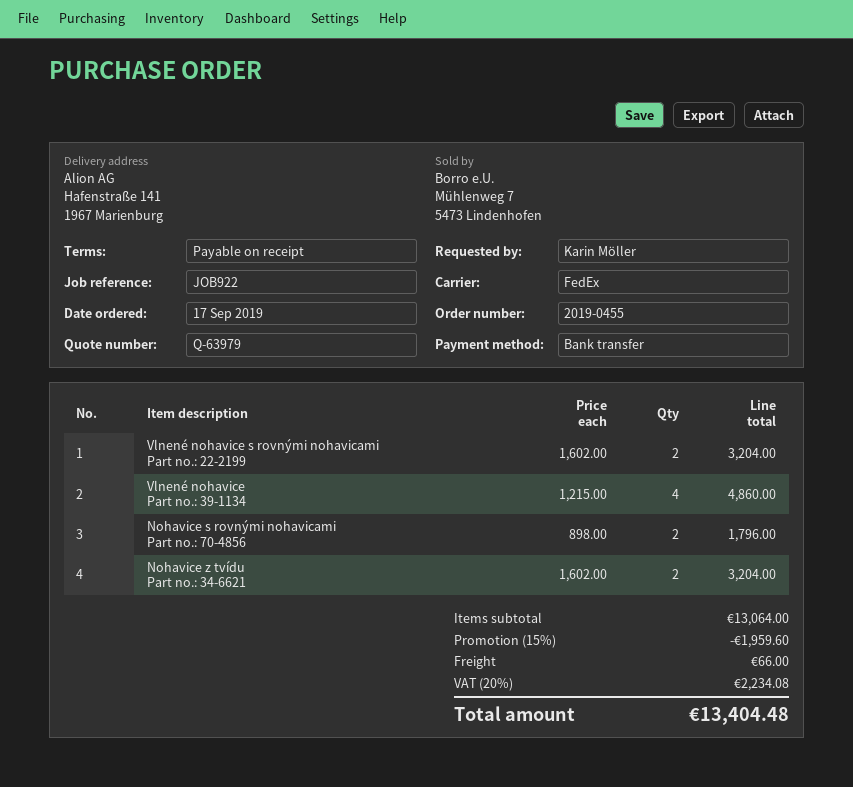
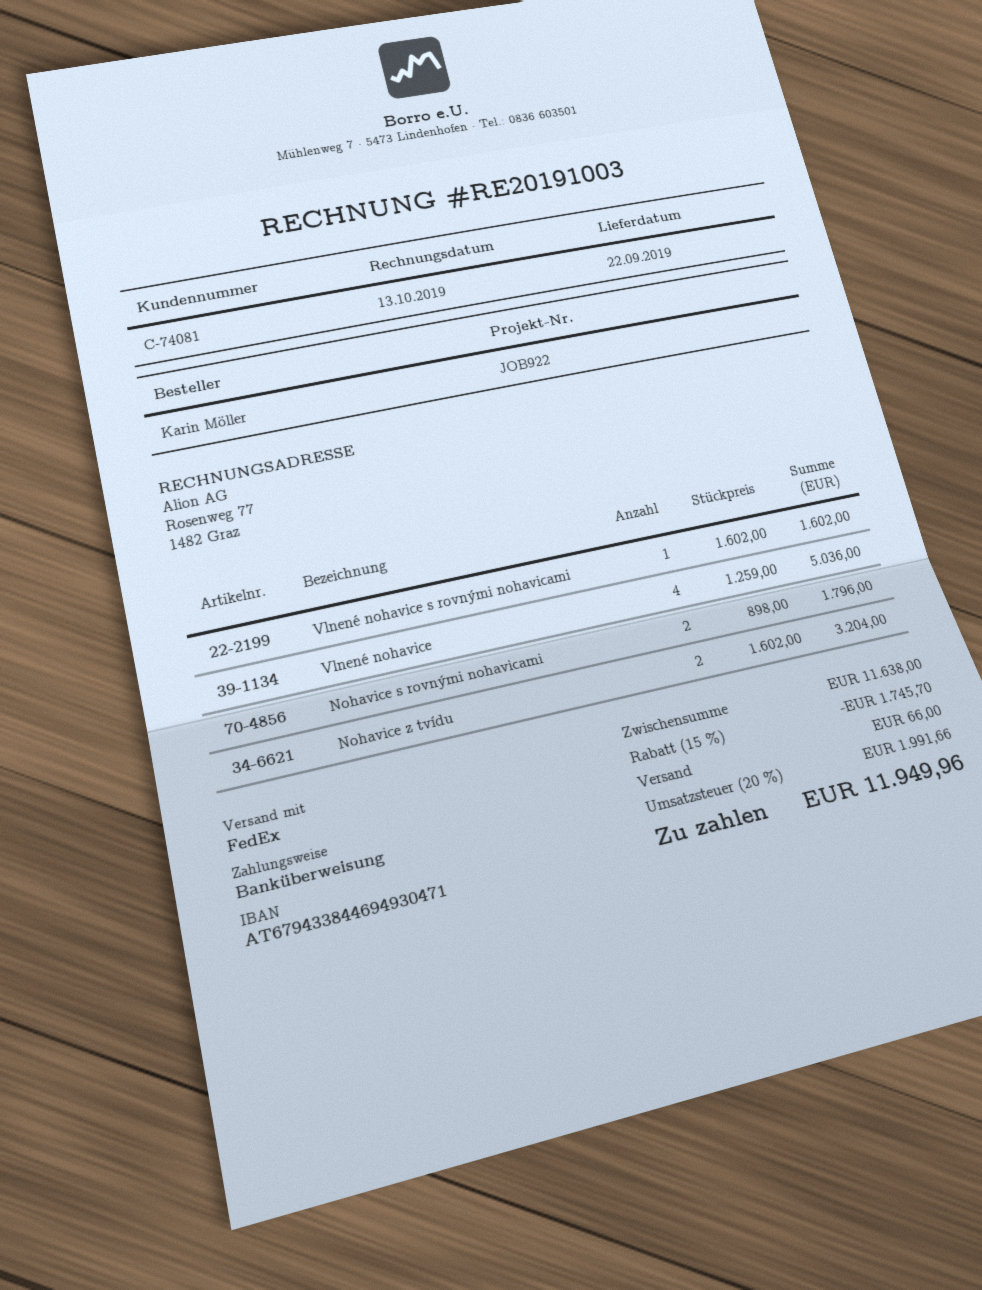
Vlnené nohavice s rovnými nohavicami: 2 x 1602.00 = 3204.00 -> 1 x 1602.00 = 1602.00
Vlnené nohavice: 4 x 1215.00 = 4860.00 -> 4 x 1259.00 = 5036.00
subtotal: 13064.00 -> 11638.00
discount: 15% = 1959.60 -> 15% = 1745.70
tax: 20% = 2234.08 -> 20% = 1991.66
total: 13404.48 -> 11949.96

